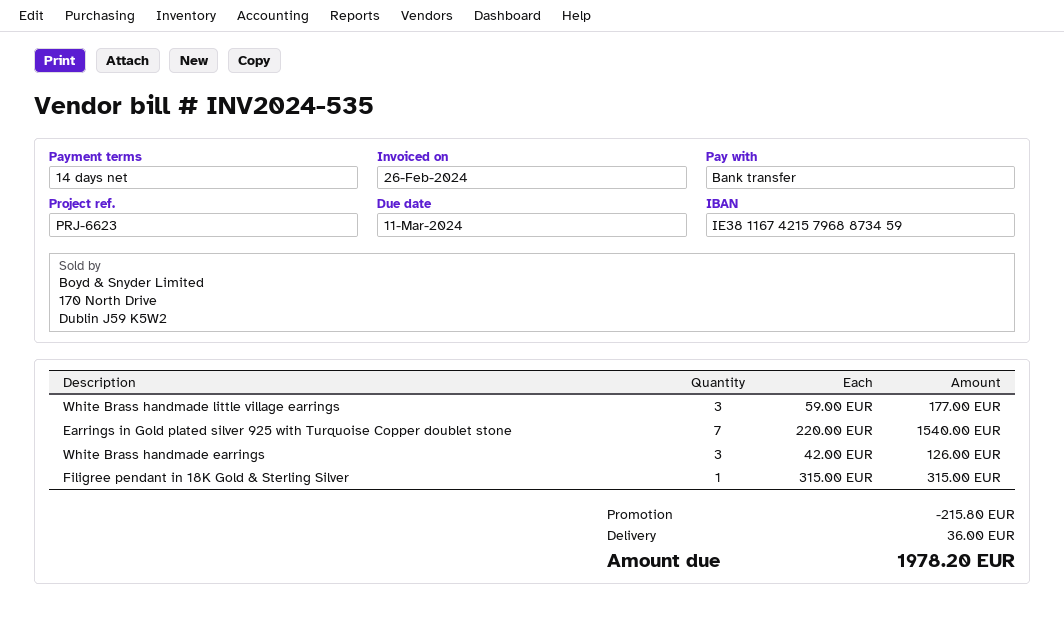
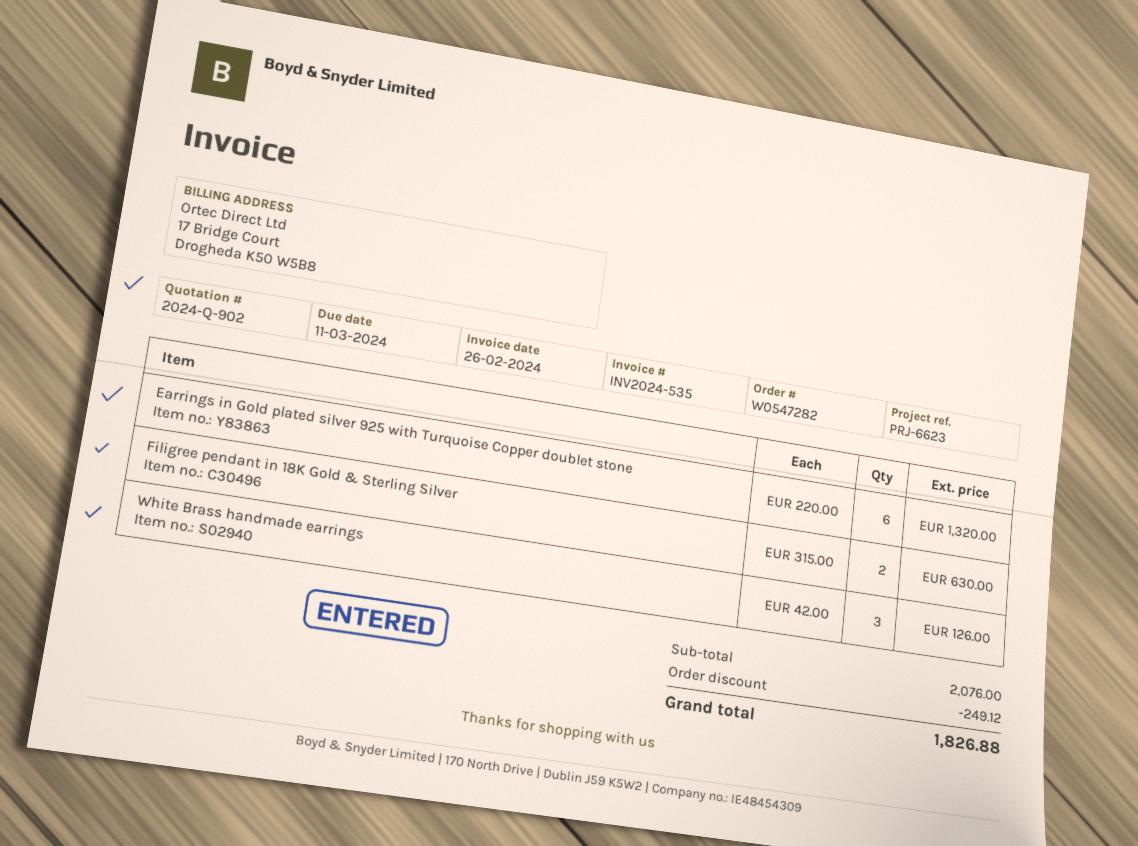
White Brass handmade little village earrings: 3 x 59.00 = 177.00 -> none
Earrings in Gold plated silver 925 with Turquoise Copper doublet stone: 7 x 220.00 = 1540.00 -> 6 x 220.00 = 1320.00
Filigree pendant in 18K Gold & Sterling Silver: 1 x 315.00 = 315.00 -> 2 x 315.00 = 630.00
discount: 215.80 -> 249.12
shipping: 36.00 -> none
total: 1978.20 -> 1826.88

